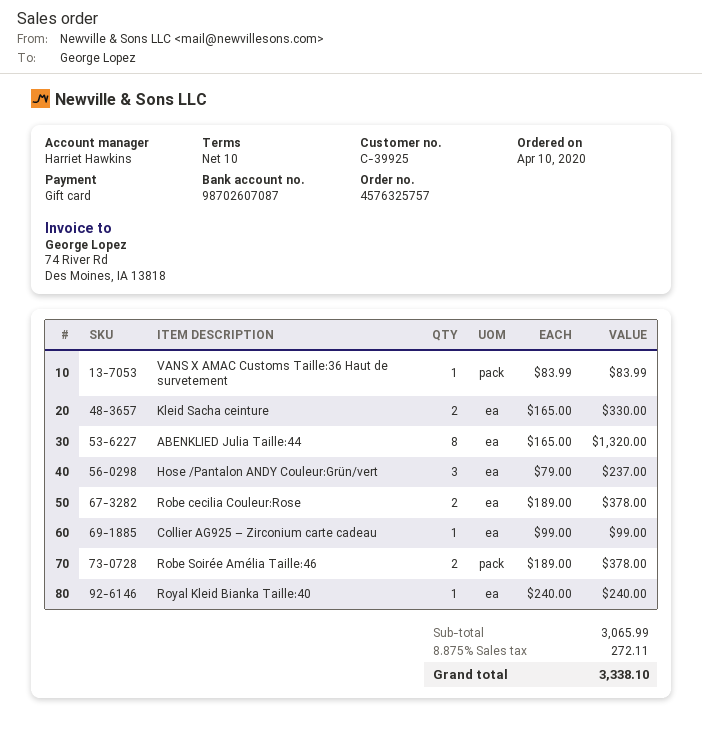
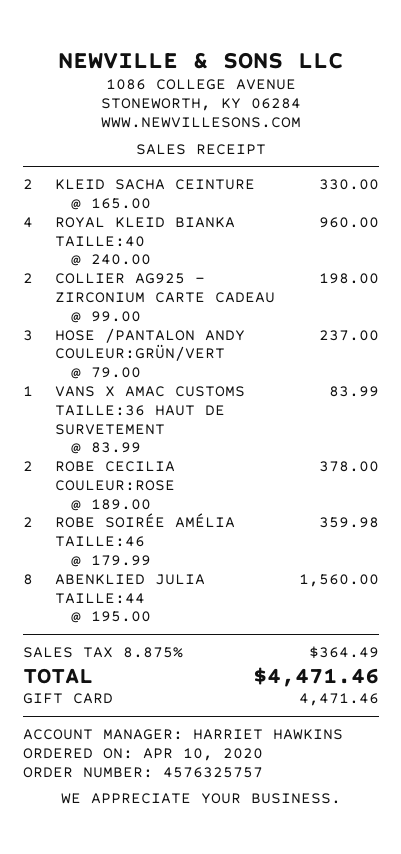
ABENKLIED Julia Taille:44: 8 x 165.00 = 1320.00 -> 8 x 195.00 = 1560.00
Collier AG925 – Zirconium carte cadeau: 1 x 99.00 = 99.00 -> 2 x 99.00 = 198.00
Robe Soirée Amélia Taille:46: 2 x 189.00 = 378.00 -> 2 x 179.99 = 359.98
Royal Kleid Bianka Taille:40: 1 x 240.00 = 240.00 -> 4 x 240.00 = 960.00
tax: 8.875% = 272.11 -> 8.875% = 364.49
total: 3338.10 -> 4471.46

